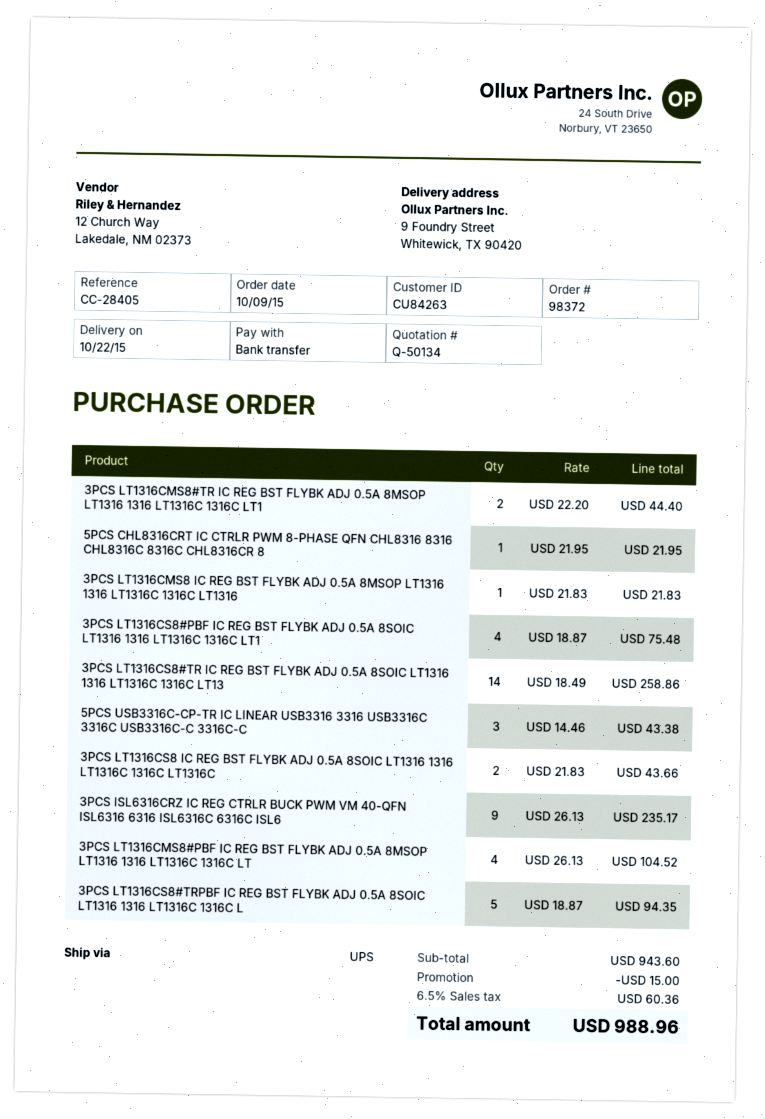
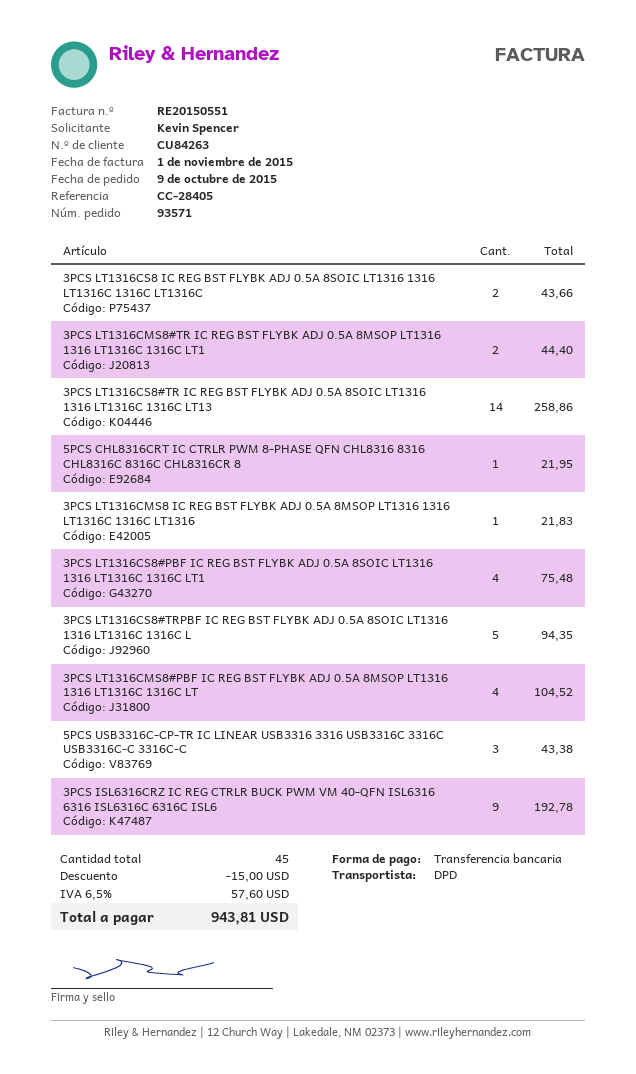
order number: 98372 -> 93571
shipping method: UPS -> DPD
3PCS ISL6316CRZ IC REG CTRLR BUCK PWM VM 40-QFN ISL6316 6316 ISL6316C 6316C ISL6: 9 for 235.17 -> 9 for 192.78
tax: 6.5% = 60.36 -> 6.5% = 57.60
total: 988.96 -> 943.81

